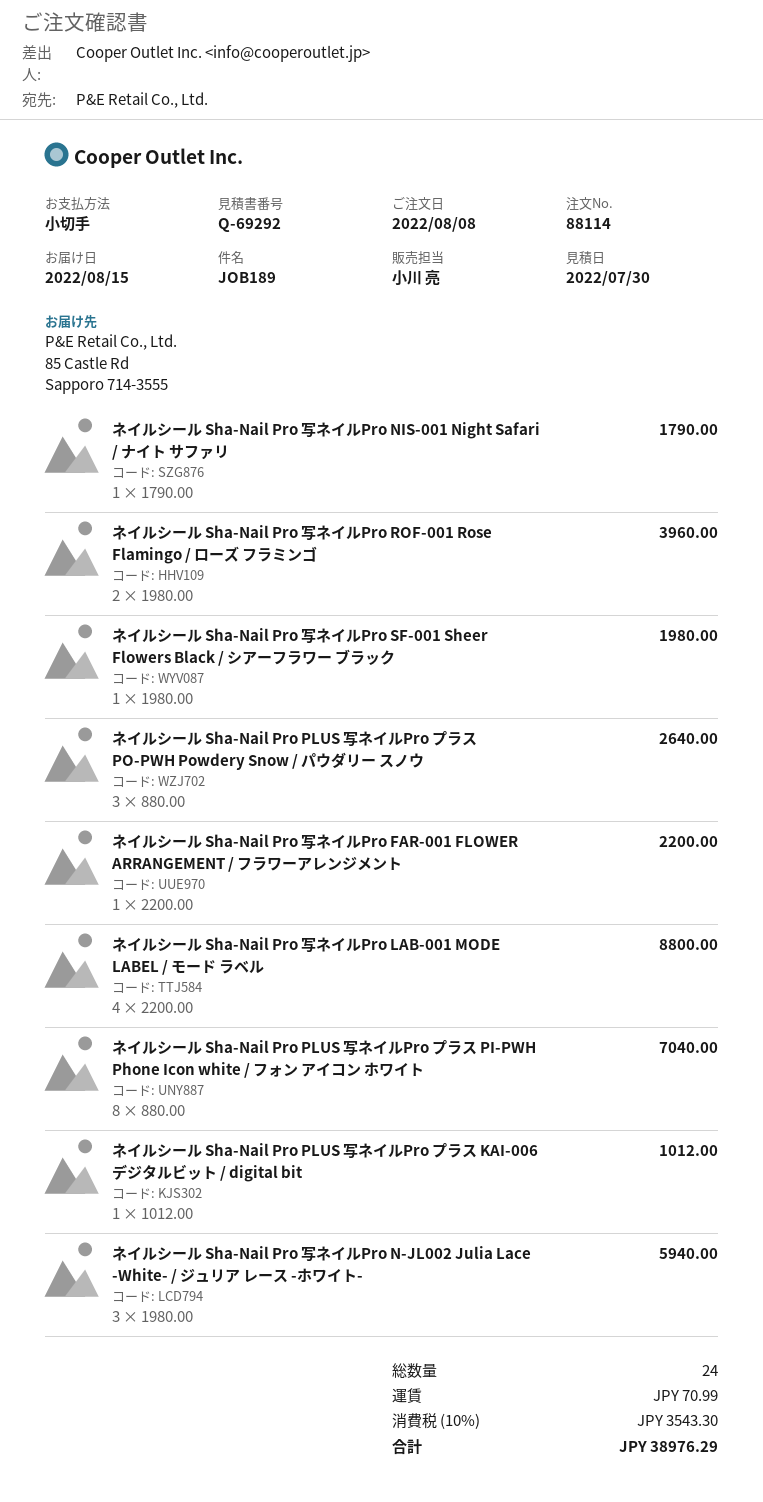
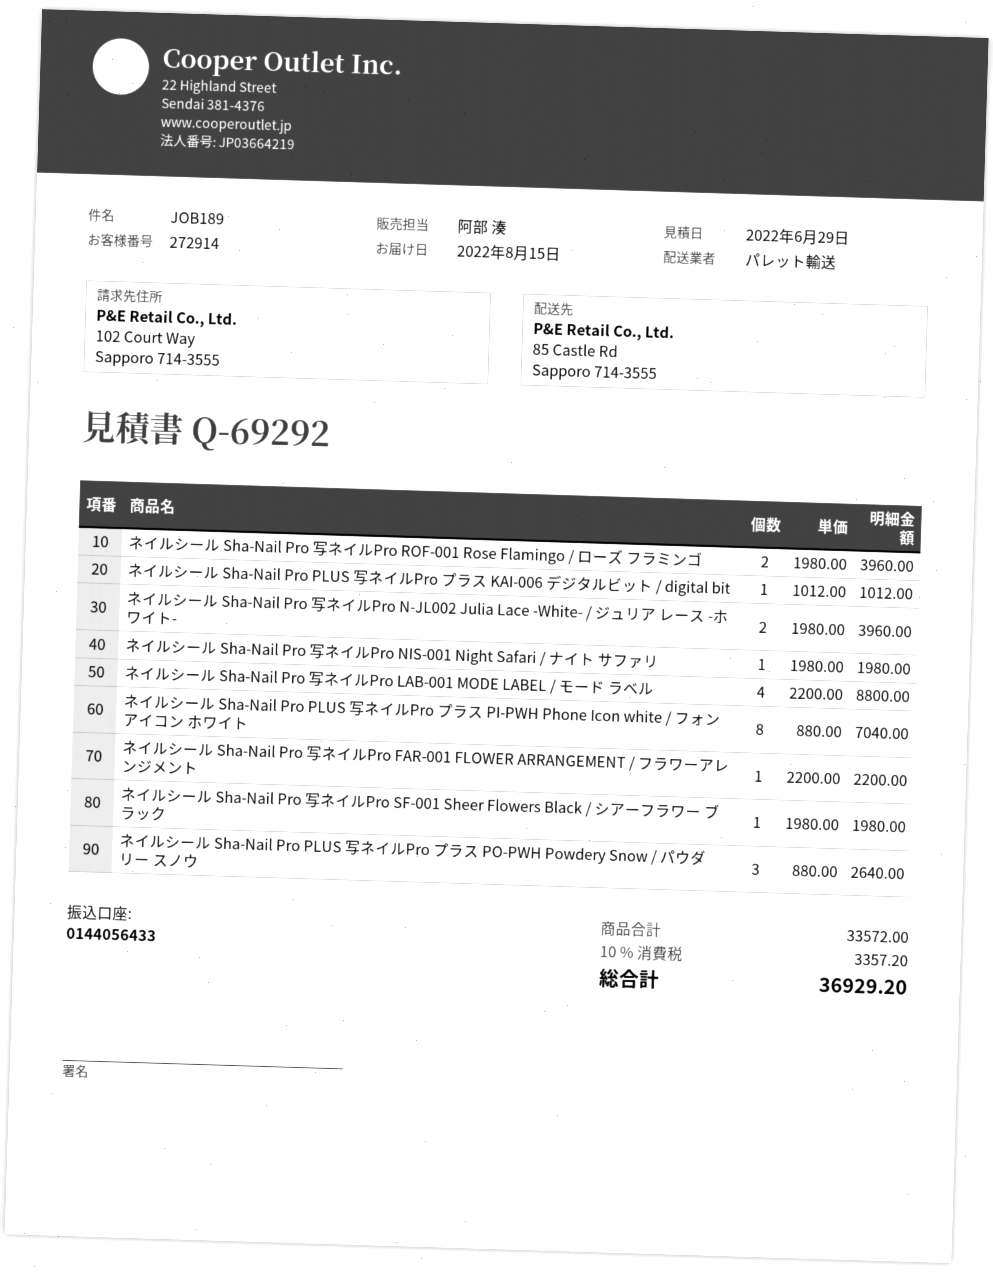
quote date: 2022-07-30 -> 2022-06-29
sales rep: 小川 亮 -> 阿部 湊
ネイルシール Sha-Nail Pro 写ネイルPro NIS-001 Night Safari / ナイト サファリ: 1 x 1790.00 = 1790.00 -> 1 x 1980.00 = 1980.00
ネイルシール Sha-Nail Pro 写ネイルPro N-JL002 Julia Lace -White- / ジュリア レース -ホワイト-: 3 x 1980.00 = 5940.00 -> 2 x 1980.00 = 3960.00
shipping: 70.99 -> none
tax: 10% = 3543.30 -> 10% = 3357.20
total: 38976.29 -> 36929.20

